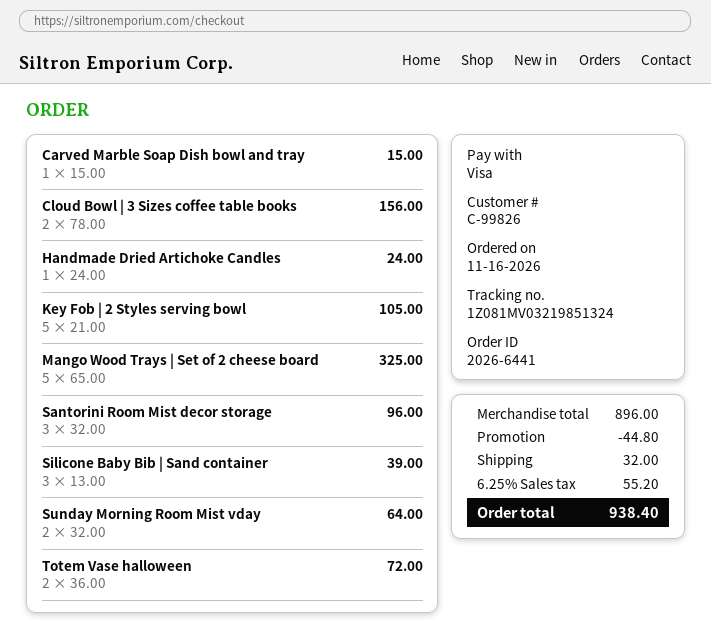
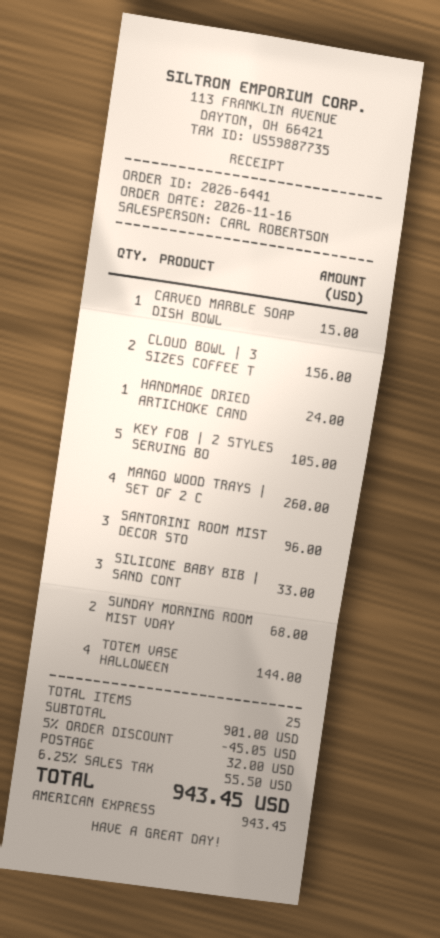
payment method: Visa -> American Express
Mango Wood Trays | Set of 2 cheese board: 5 for 325.00 -> 4 for 260.00
Silicone Baby Bib | Sand container: 3 for 39.00 -> 3 for 33.00
Sunday Morning Room Mist vday: 2 for 64.00 -> 2 for 68.00
Totem Vase halloween: 2 for 72.00 -> 4 for 144.00
subtotal: 896.00 -> 901.00
discount: 44.80 -> 45.05
tax: 6.25% = 55.20 -> 6.25% = 55.50
total: 938.40 -> 943.45

